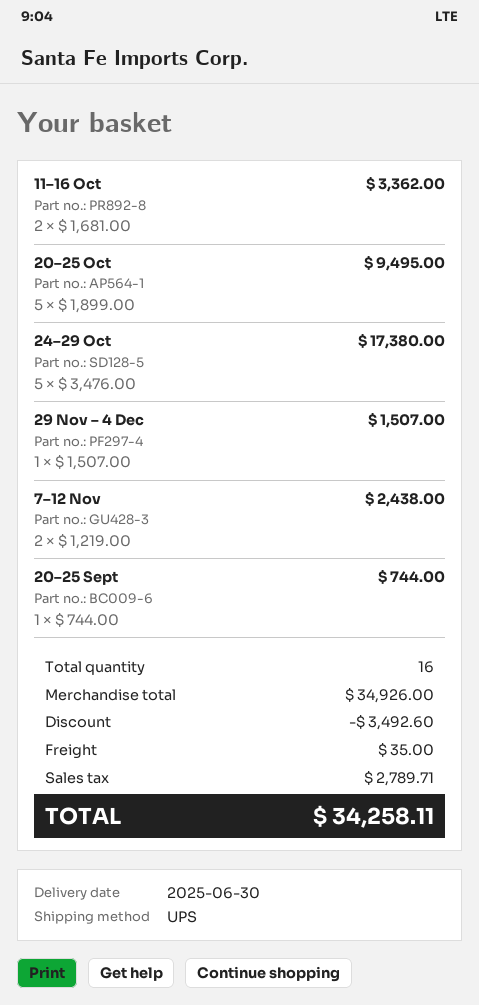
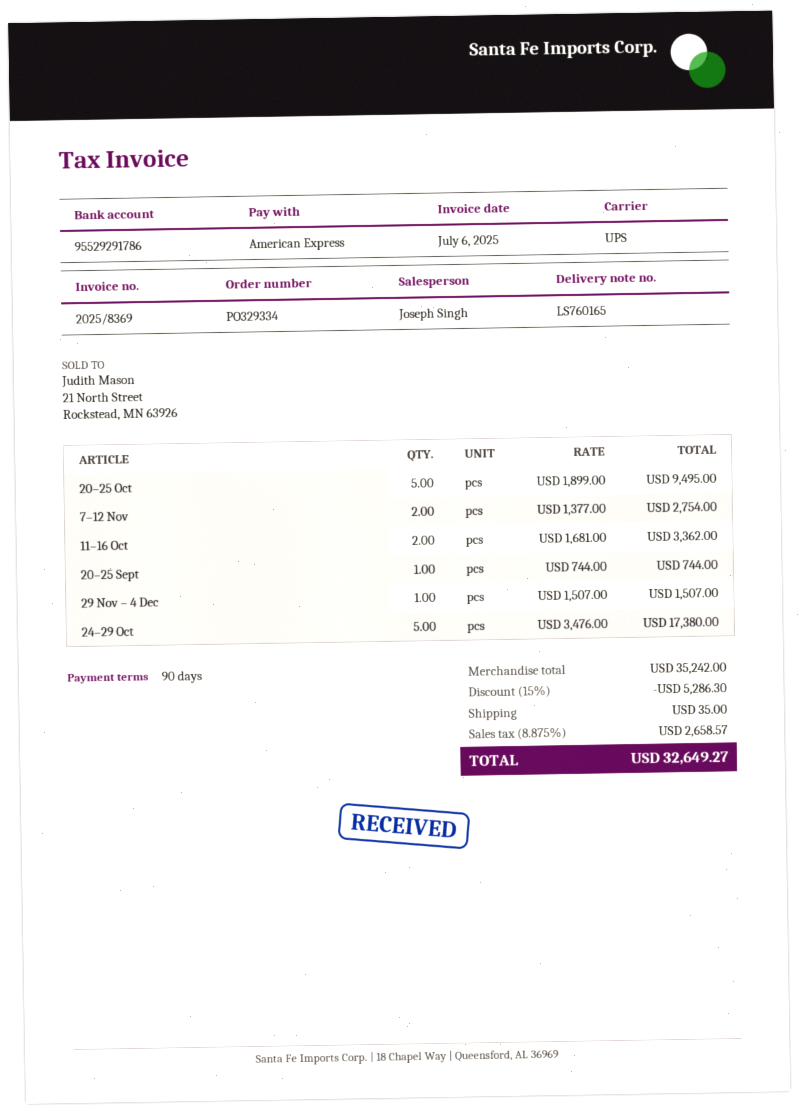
7–12 Nov: 2 x 1219.00 = 2438.00 -> 2 x 1377.00 = 2754.00
subtotal: 34926.00 -> 35242.00
discount: 3492.60 -> 5286.30
tax: 2789.71 -> 2658.57
total: 34258.11 -> 32649.27

